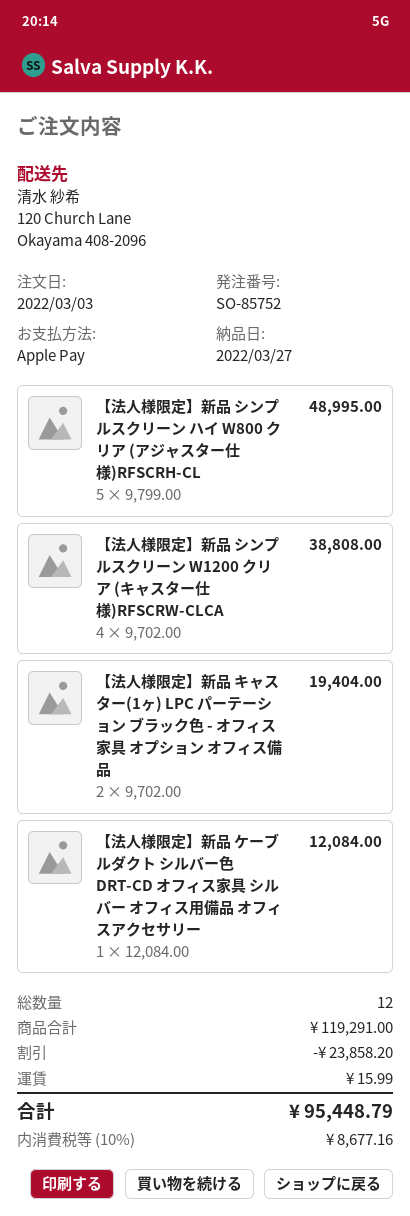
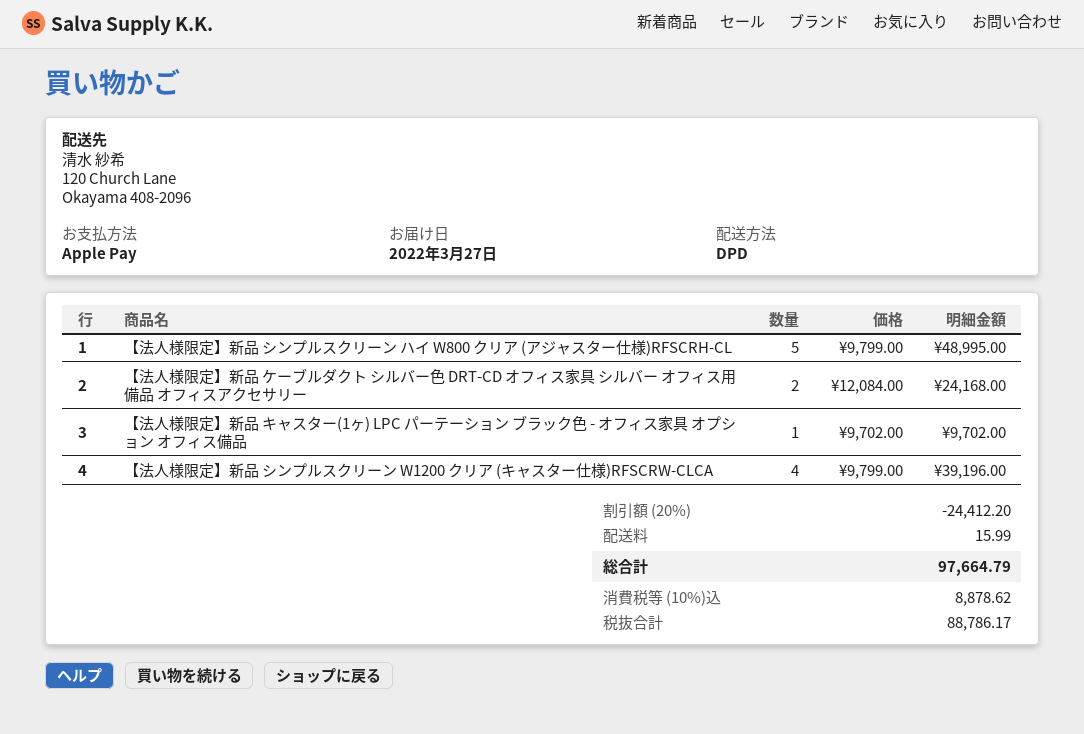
【法人様限定】新品 シンプルスクリーン W1200 クリア (キャスター仕様)RFSCRW-CLCA: 4 x 9702.00 = 38808.00 -> 4 x 9799.00 = 39196.00
【法人様限定】新品 キャスター(1ヶ) LPC パーテーション ブラック色 - オフィス家具 オプション オフィス備品: 2 x 9702.00 = 19404.00 -> 1 x 9702.00 = 9702.00
【法人様限定】新品 ケーブルダクト シルバー色 DRT-CD オフィス家具 シルバー オフィス用備品 オフィスアクセサリー: 1 x 12084.00 = 12084.00 -> 2 x 12084.00 = 24168.00
discount: 23858.20 -> 24412.20
tax: 10% = 8677.16 -> 10% = 8878.62
total: 95448.79 -> 97664.79

